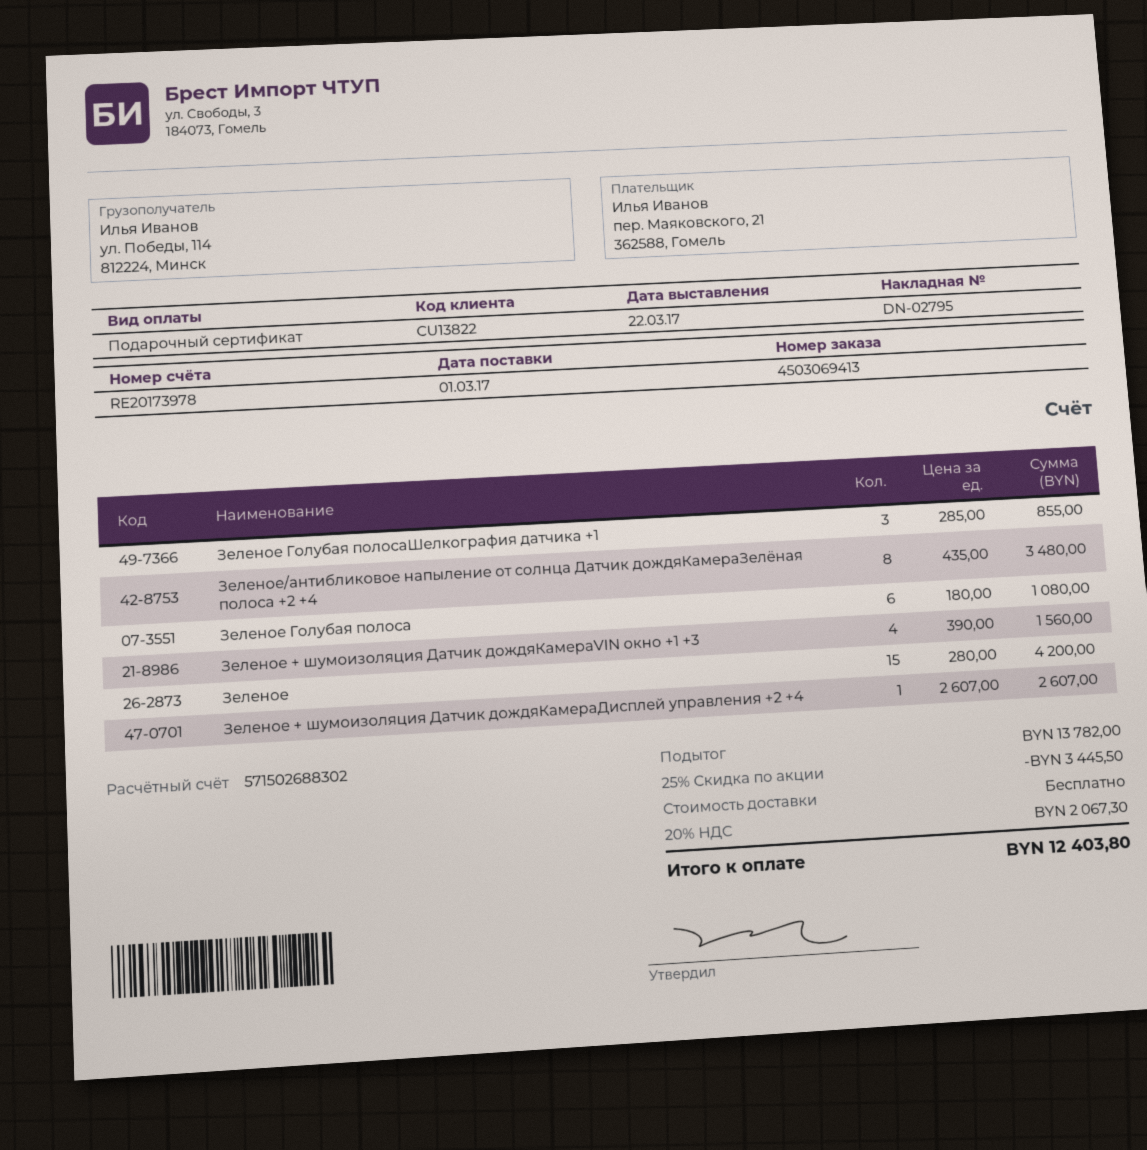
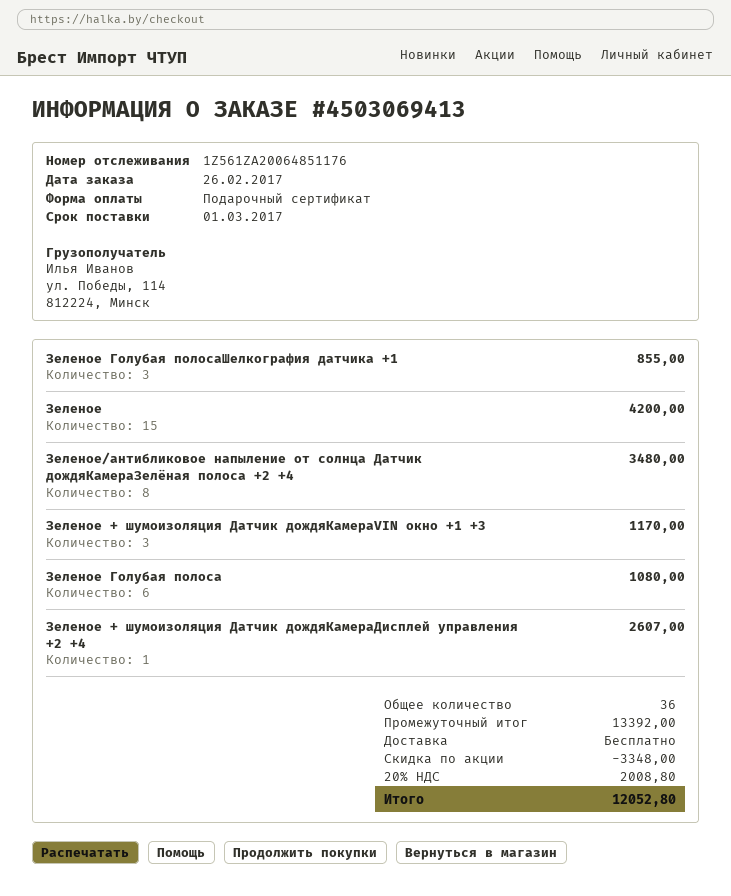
Зеленое + шумоизоляция Датчик дождяКамераVIN окно +1 +3: 4 for 1560.00 -> 3 for 1170.00
subtotal: 13782.00 -> 13392.00
discount: 3445.50 -> 3348.00
tax: 20% = 2067.30 -> 20% = 2008.80
total: 12403.80 -> 12052.80

